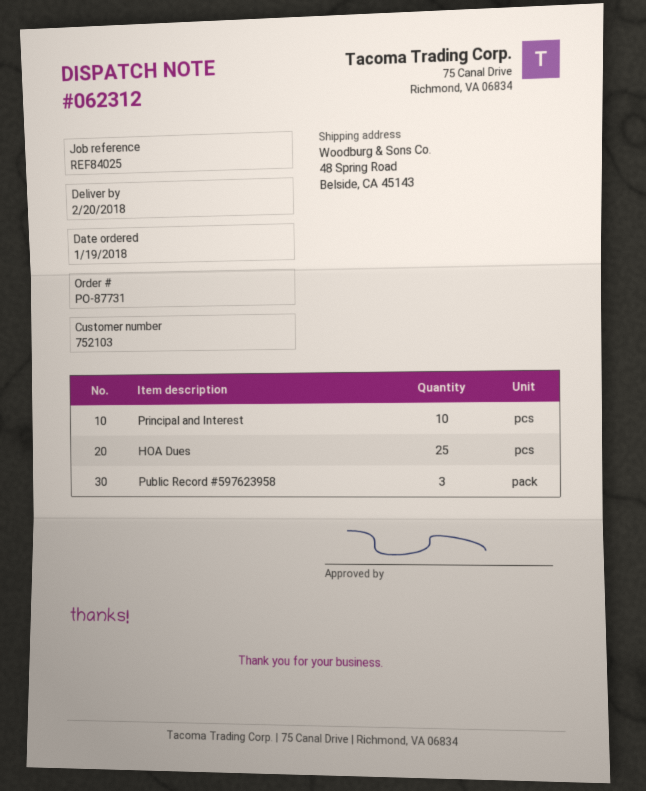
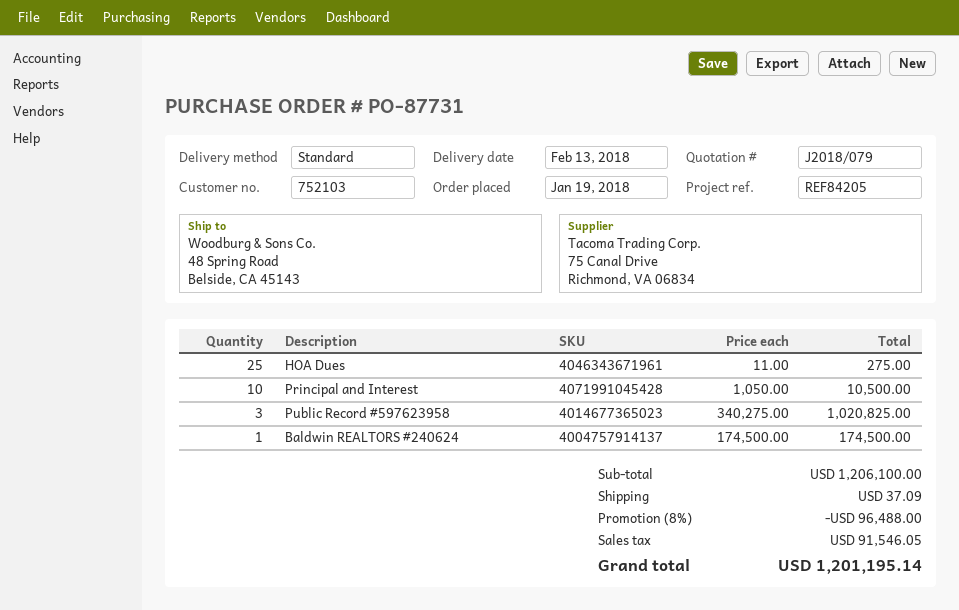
delivery date: 2018-02-20 -> 2018-02-13
reference: REF84025 -> REF84205
Baldwin REALTORS #240624: none -> 1

